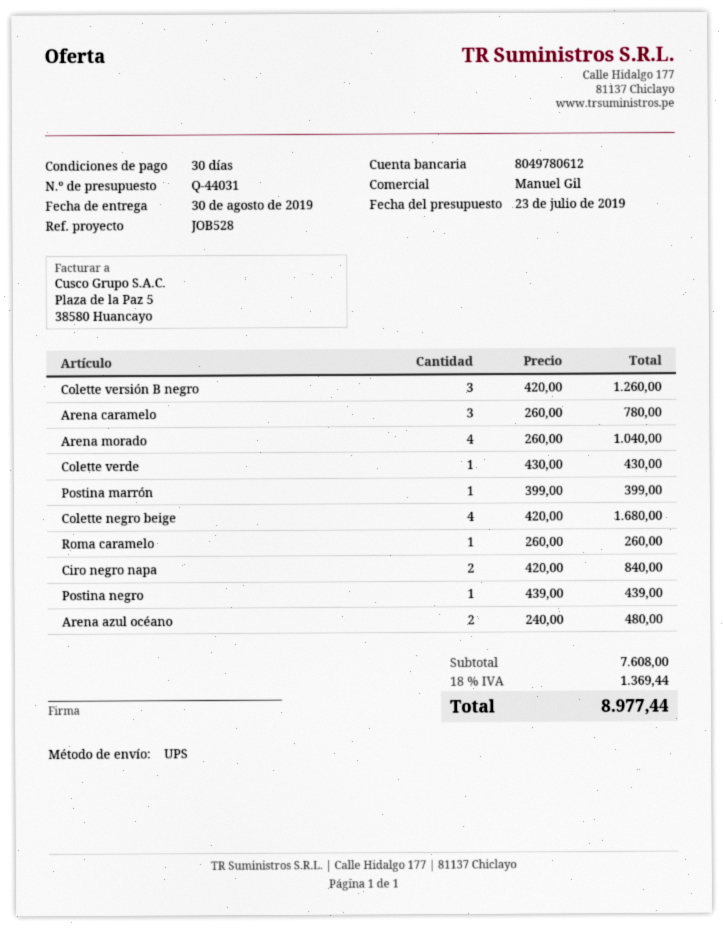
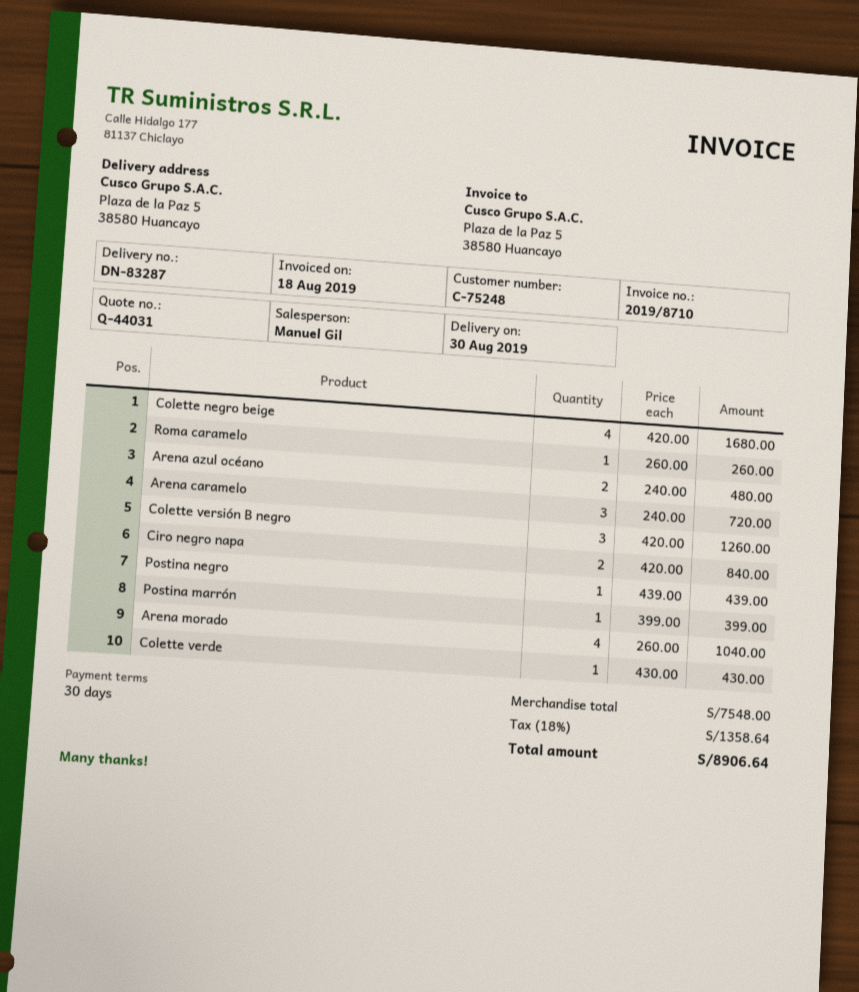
Arena caramelo: 3 x 260.00 = 780.00 -> 3 x 240.00 = 720.00
subtotal: 7608.00 -> 7548.00
tax: 18% = 1369.44 -> 18% = 1358.64
total: 8977.44 -> 8906.64

